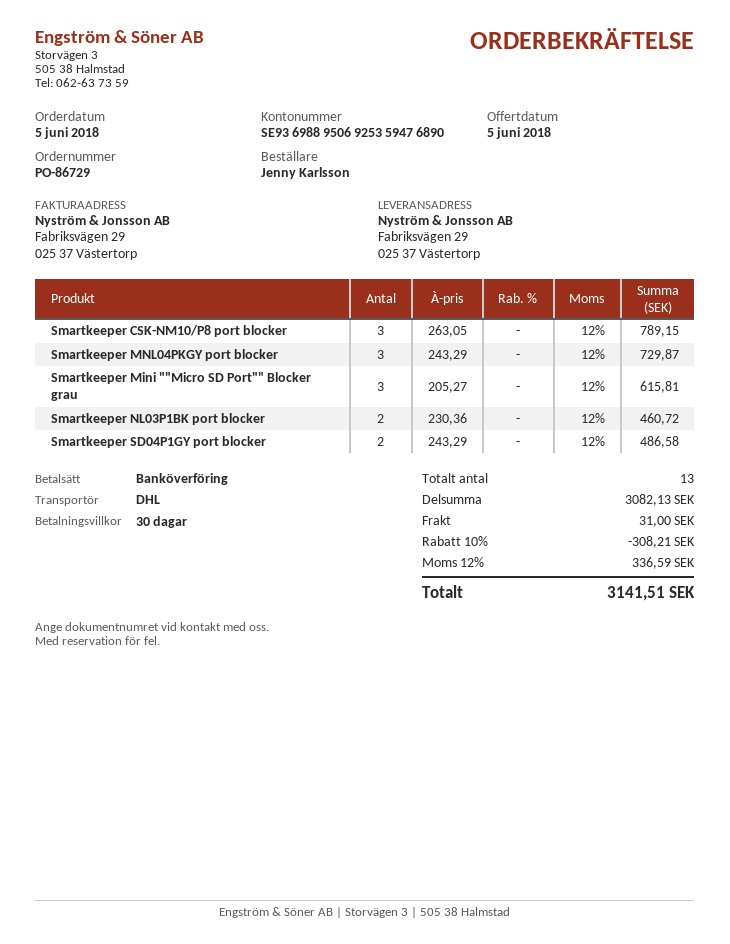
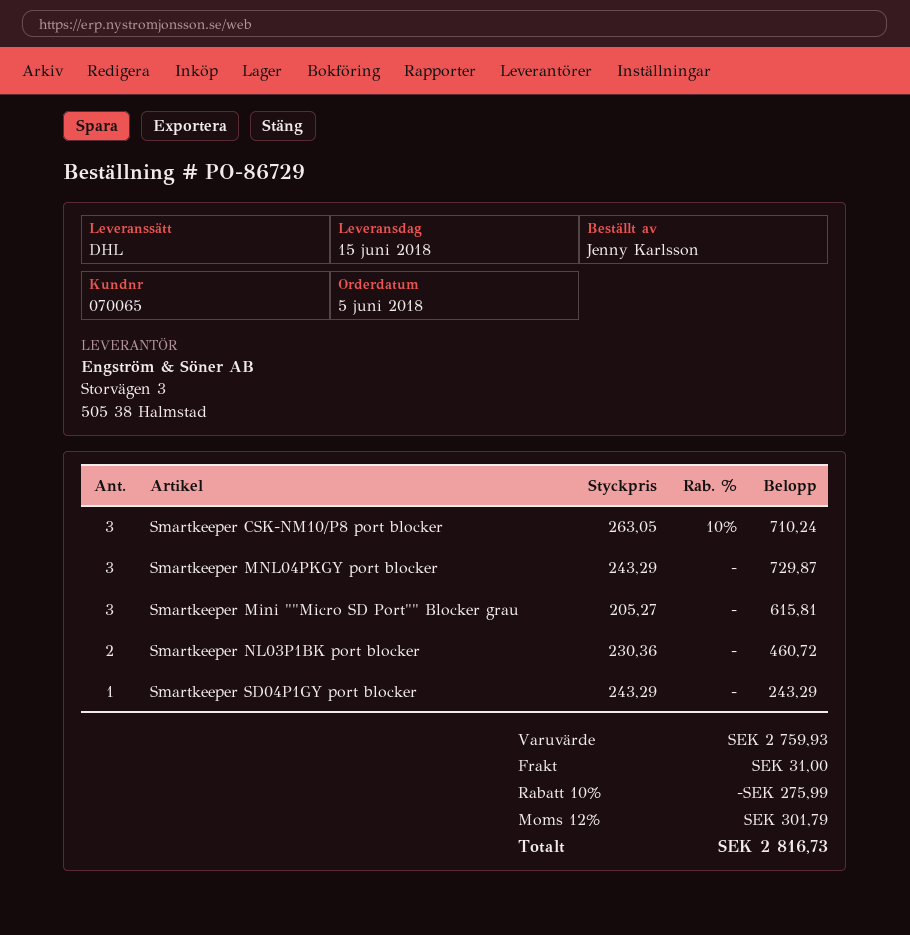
Smartkeeper CSK-NM10/P8 port blocker: 3 x 263.05 = 789.15 -> 3 x 263.05 - 10% = 710.24
Smartkeeper SD04P1GY port blocker: 2 x 243.29 = 486.58 -> 1 x 243.29 = 243.29
subtotal: 3082.13 -> 2759.93
discount: 10% = 308.21 -> 10% = 275.99
tax: 12% = 336.59 -> 12% = 301.79
total: 3141.51 -> 2816.73

